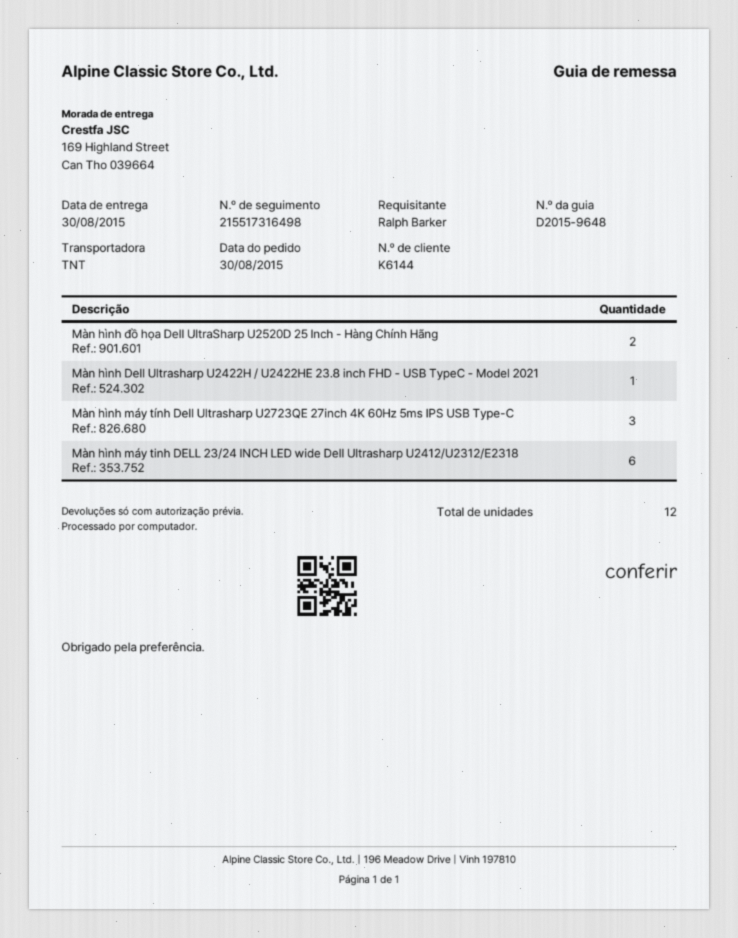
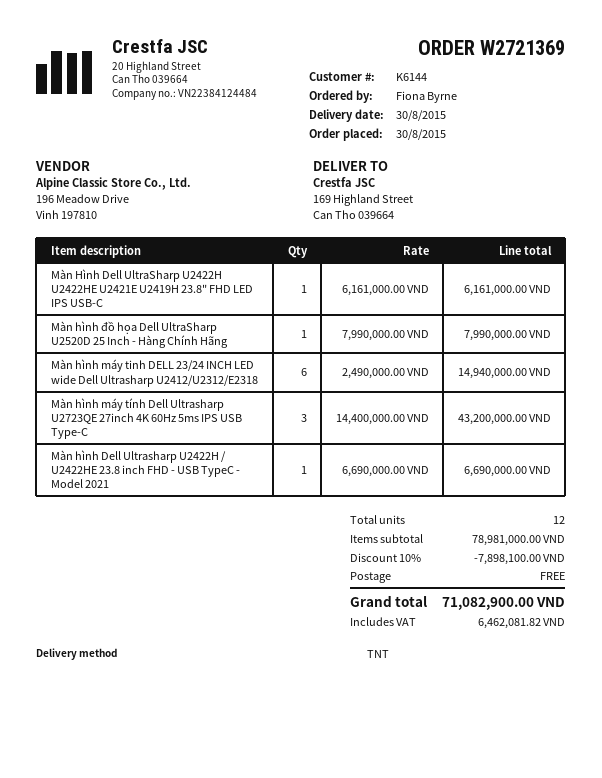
ordered by: Ralph Barker -> Fiona Byrne
Màn hình đồ họa Dell UltraSharp U2520D 25 Inch - Hàng Chính Hãng: 2 -> 1
Màn Hình Dell UltraSharp U2422H U2422HE U2421E U2419H 23.8" FHD LED IPS USB-C: none -> 1

